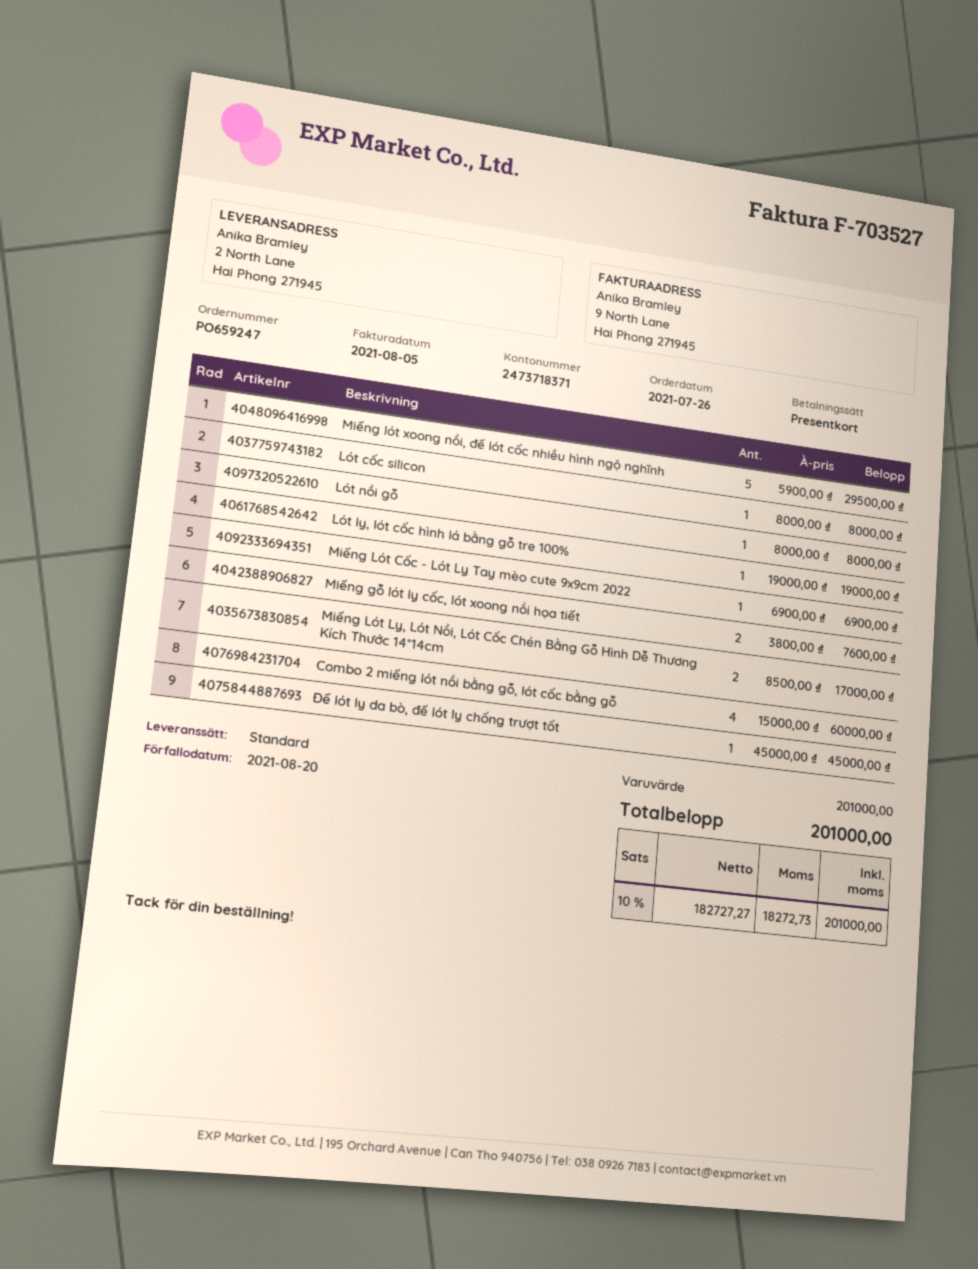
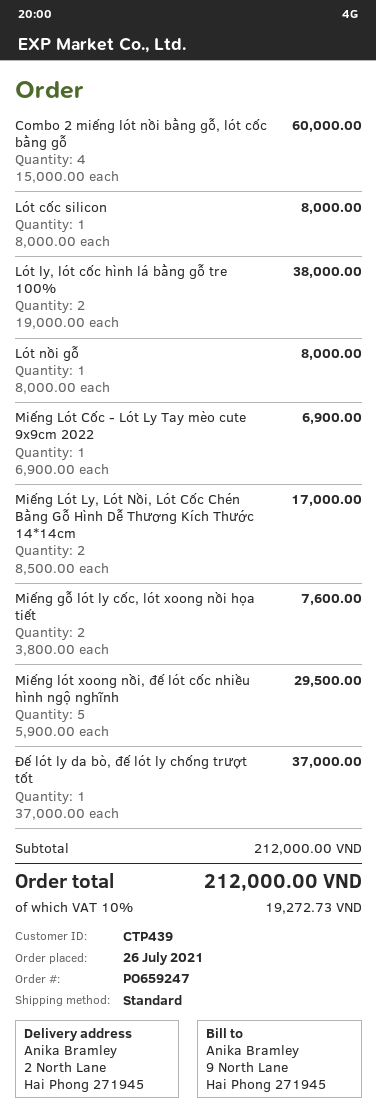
Lót ly, lót cốc hình lá bằng gỗ tre 100%: 1 x 19000.00 = 19000.00 -> 2 x 19000.00 = 38000.00
Đế lót ly da bò, đế lót ly chống trượt tốt: 1 x 45000.00 = 45000.00 -> 1 x 37000.00 = 37000.00
subtotal: 201000.00 -> 212000.00
tax: 10% = 18272.73 -> 10% = 19272.73
total: 201000.00 -> 212000.00

